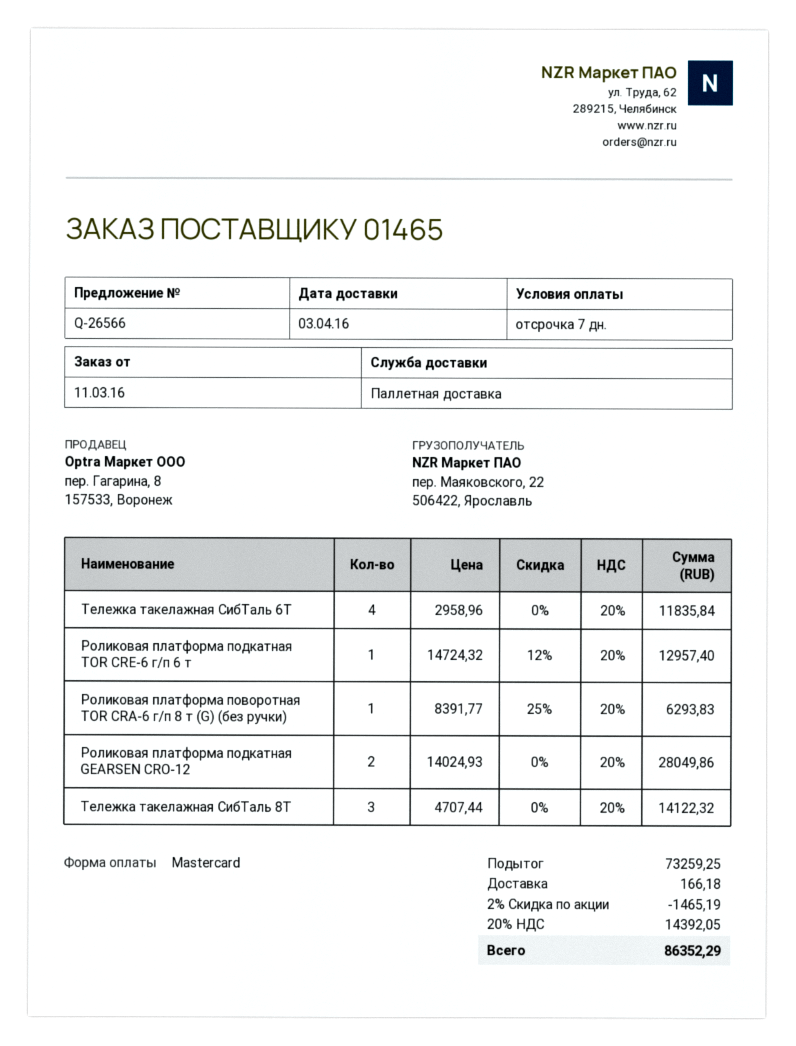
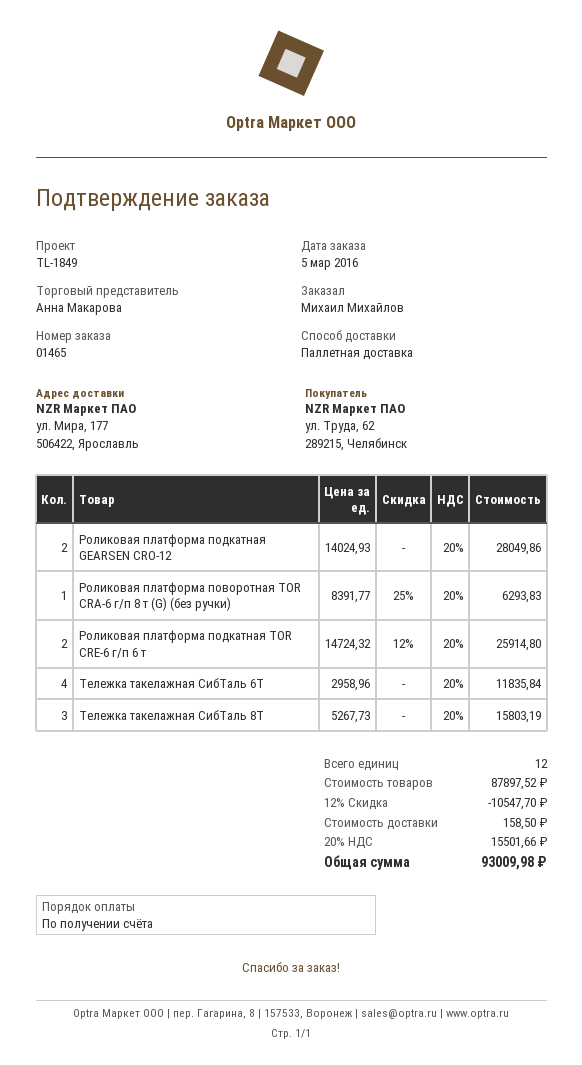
order date: 2016-03-11 -> 2016-03-05
payment terms: 7 days -> on receipt
ship to: пер. Маяковского, 22, 506422, Ярославль -> ул. Мира, 177, 506422, Ярославль
Роликовая платформа подкатная TOR CRE-6 г/п 6 т: 1 x 14724.32 - 12% = 12957.40 -> 2 x 14724.32 - 12% = 25914.80
Тележка такелажная СибТаль 8Т: 3 x 4707.44 = 14122.32 -> 3 x 5267.73 = 15803.19
subtotal: 73259.25 -> 87897.52
discount: 2% = 1465.19 -> 12% = 10547.70
shipping: 166.18 -> 158.50
tax: 20% = 14392.05 -> 20% = 15501.66
total: 86352.29 -> 93009.98

